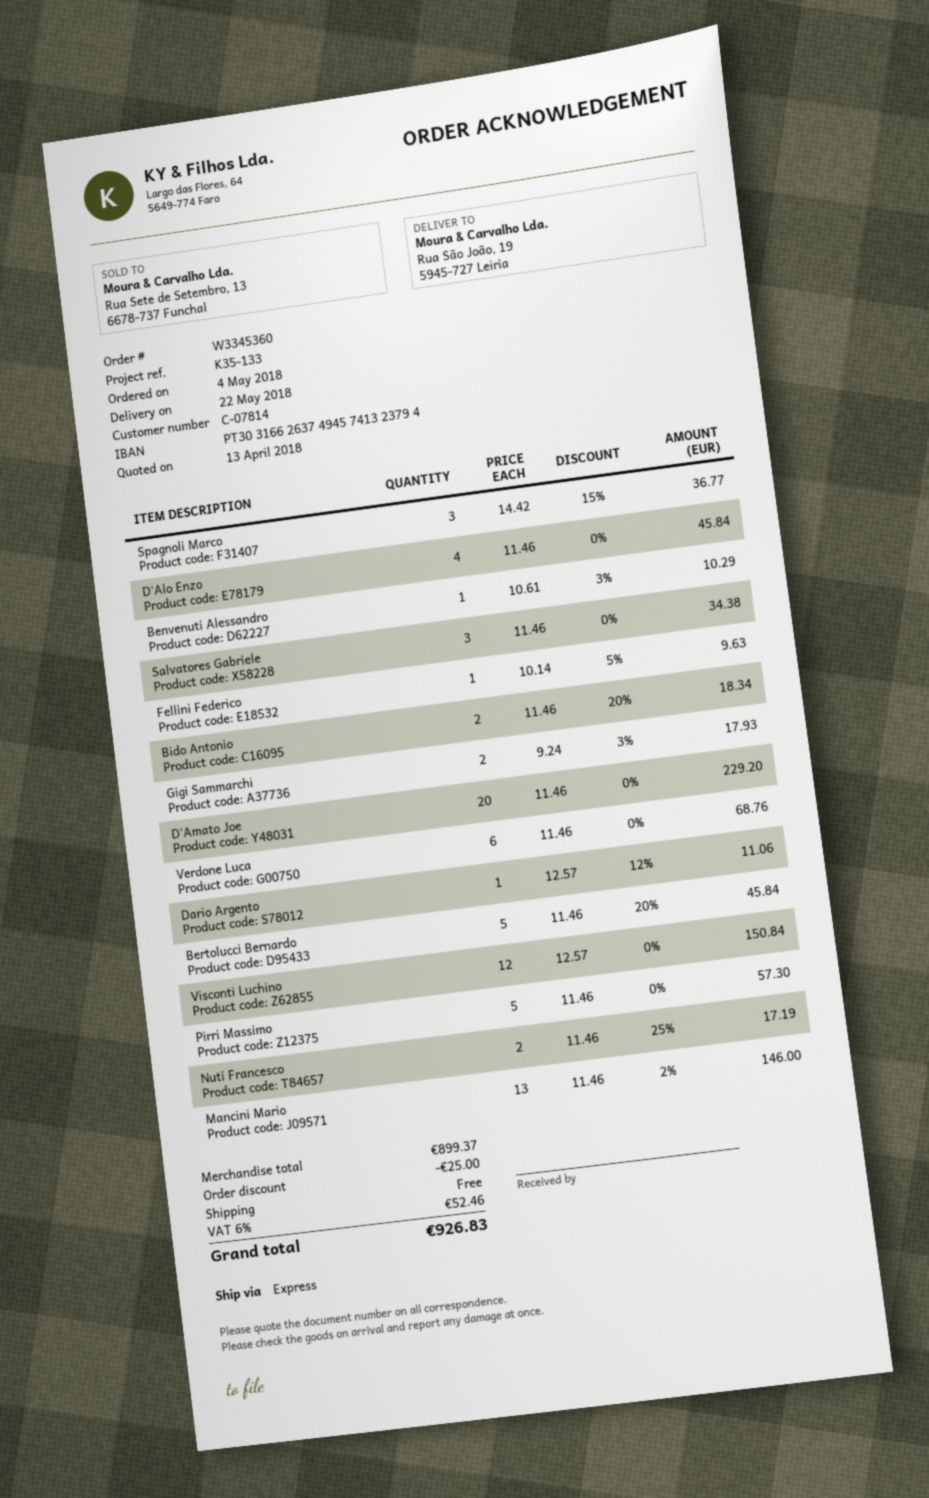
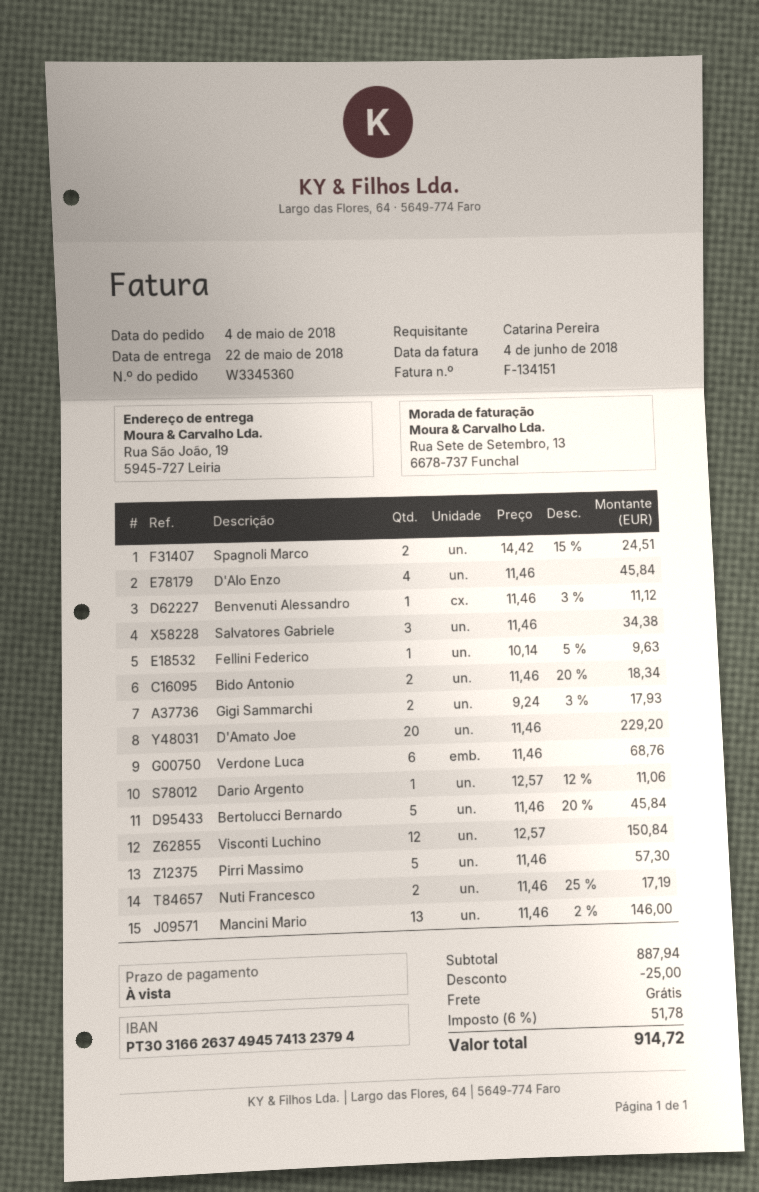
Spagnoli Marco: 3 x 14.42 - 15% = 36.77 -> 2 x 14.42 - 15% = 24.51
Benvenuti Alessandro: 1 x 10.61 - 3% = 10.29 -> 1 x 11.46 - 3% = 11.12
subtotal: 899.37 -> 887.94
tax: 6% = 52.46 -> 6% = 51.78
total: 926.83 -> 914.72

